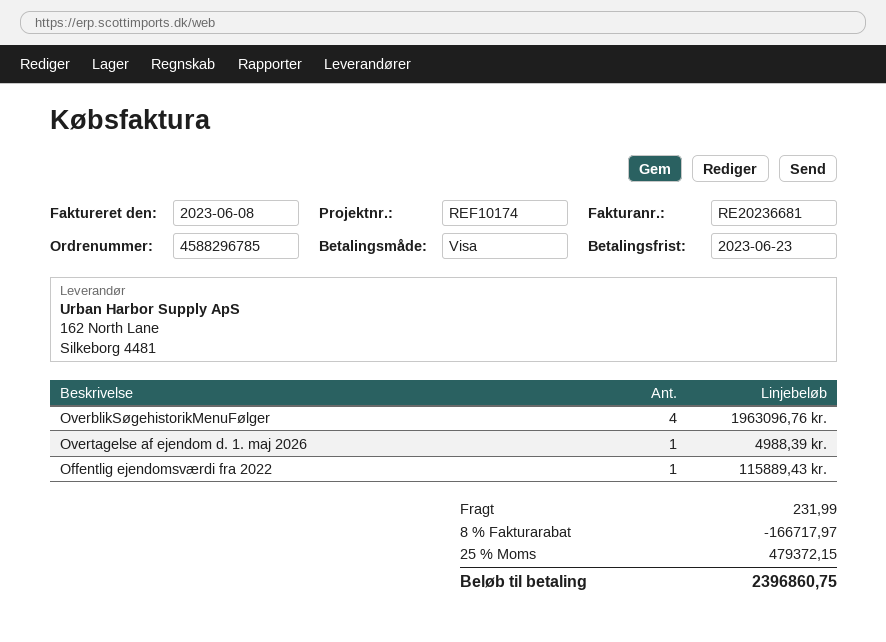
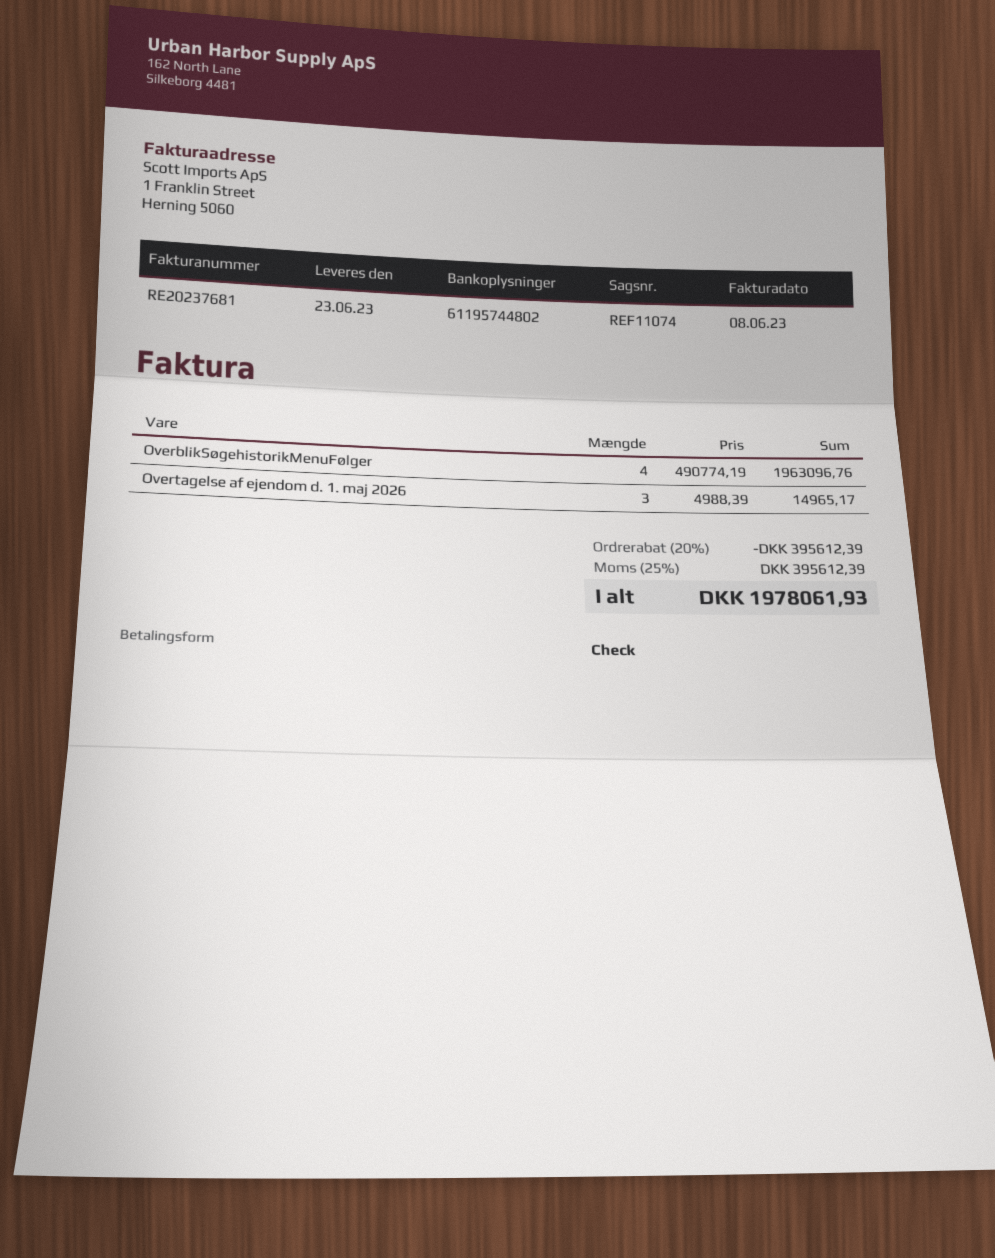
invoice number: RE20236681 -> RE20237681
reference: REF10174 -> REF11074
payment method: Visa -> cheque
Overtagelse af ejendom d. 1. maj 2026: 1 for 4988.39 -> 3 for 14965.17
Offentlig ejendomsværdi fra 2022: 1 for 115889.43 -> none
discount: 8% = 166717.97 -> 20% = 395612.39
shipping: 231.99 -> none
tax: 25% = 479372.15 -> 25% = 395612.39
total: 2396860.75 -> 1978061.93

